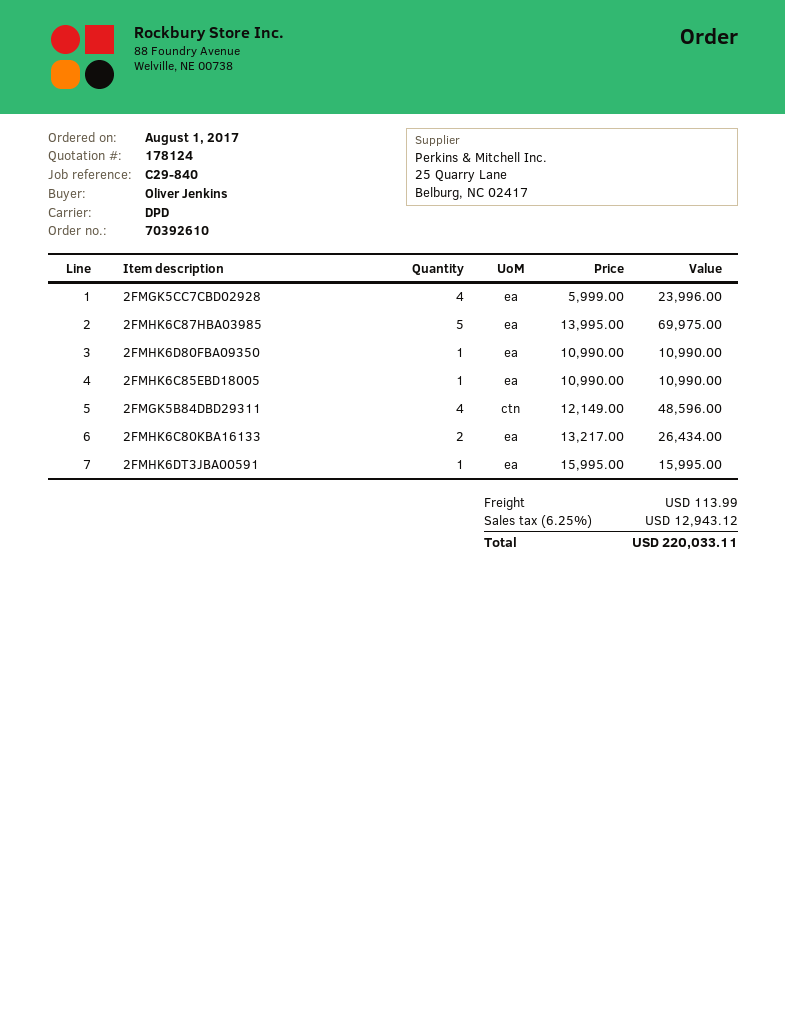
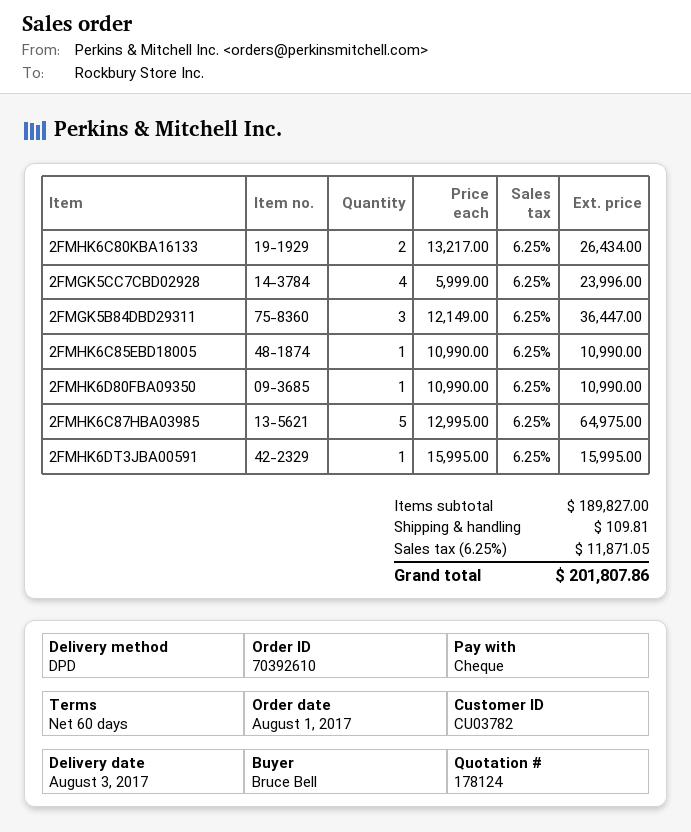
ordered by: Oliver Jenkins -> Bruce Bell
2FMHK6C87HBA03985: 5 x 13995.00 = 69975.00 -> 5 x 12995.00 = 64975.00
2FMGK5B84DBD29311: 4 x 12149.00 = 48596.00 -> 3 x 12149.00 = 36447.00
shipping: 113.99 -> 109.81
tax: 6.25% = 12943.12 -> 6.25% = 11871.05
total: 220033.11 -> 201807.86

